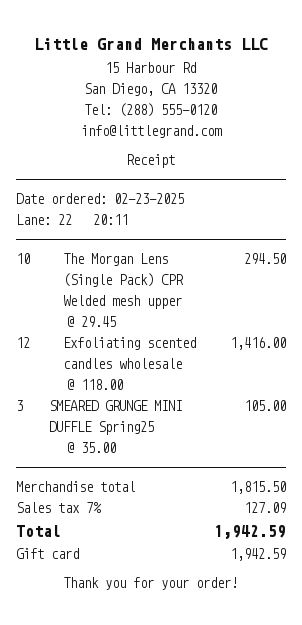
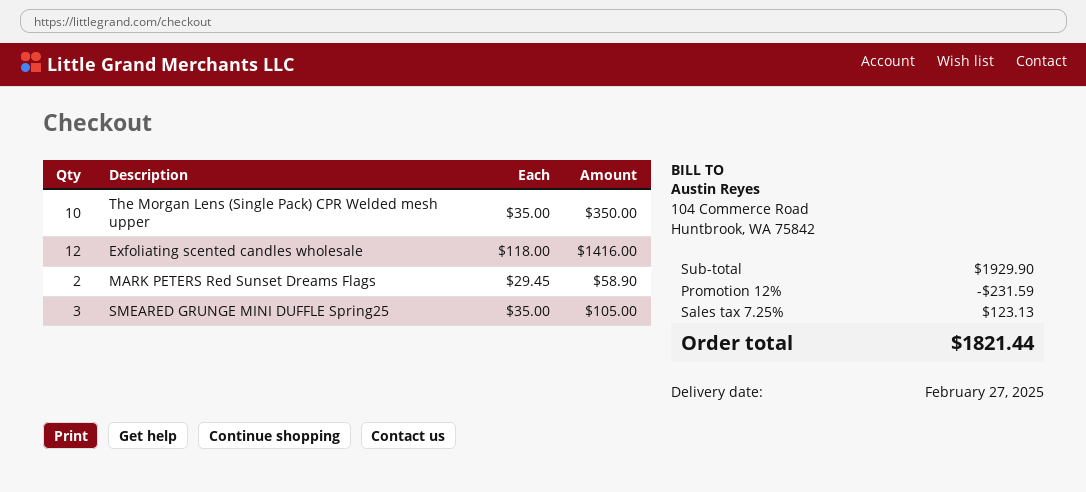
The Morgan Lens (Single Pack) CPR Welded mesh upper: 10 x 29.45 = 294.50 -> 10 x 35.00 = 350.00
MARK PETERS Red Sunset Dreams Flags: none -> 2 x 29.45 = 58.90
subtotal: 1815.50 -> 1929.90
discount: none -> 12% = 231.59
tax: 7% = 127.09 -> 7.25% = 123.13
total: 1942.59 -> 1821.44

